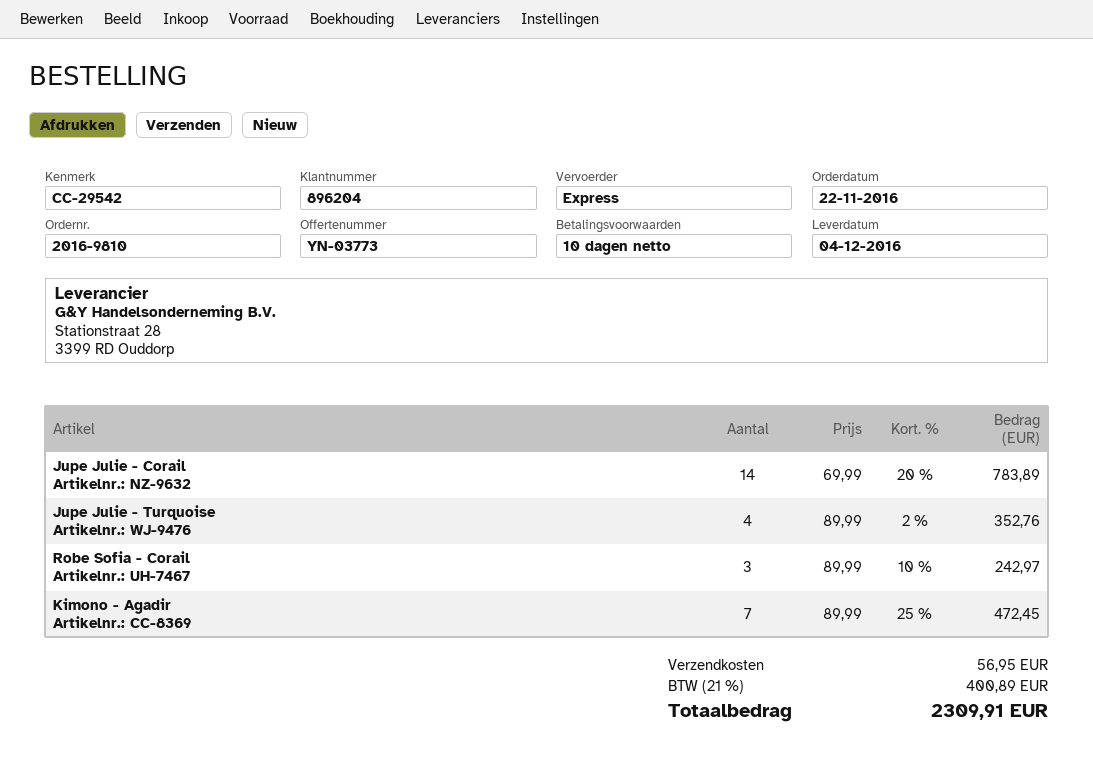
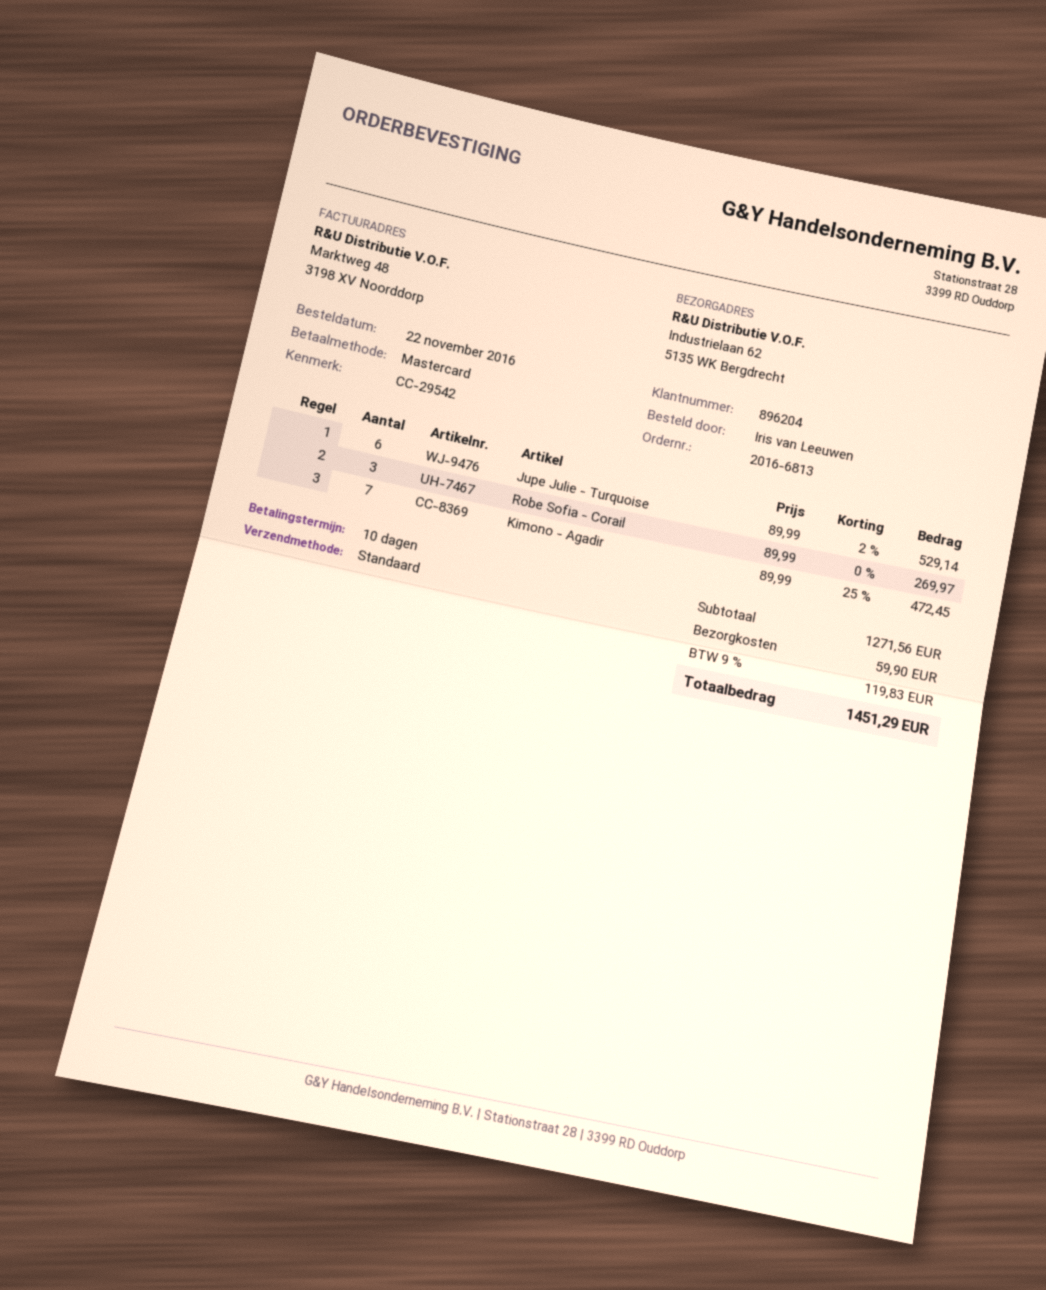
order number: 2016-9810 -> 2016-6813
shipping method: express -> standard
Jupe Julie - Corail: 14 x 69.99 - 20% = 783.89 -> none
Jupe Julie - Turquoise: 4 x 89.99 - 2% = 352.76 -> 6 x 89.99 - 2% = 529.14
Robe Sofia - Corail: 3 x 89.99 - 10% = 242.97 -> 3 x 89.99 = 269.97
shipping: 56.95 -> 59.90
tax: 21% = 400.89 -> 9% = 119.83
total: 2309.91 -> 1451.29

